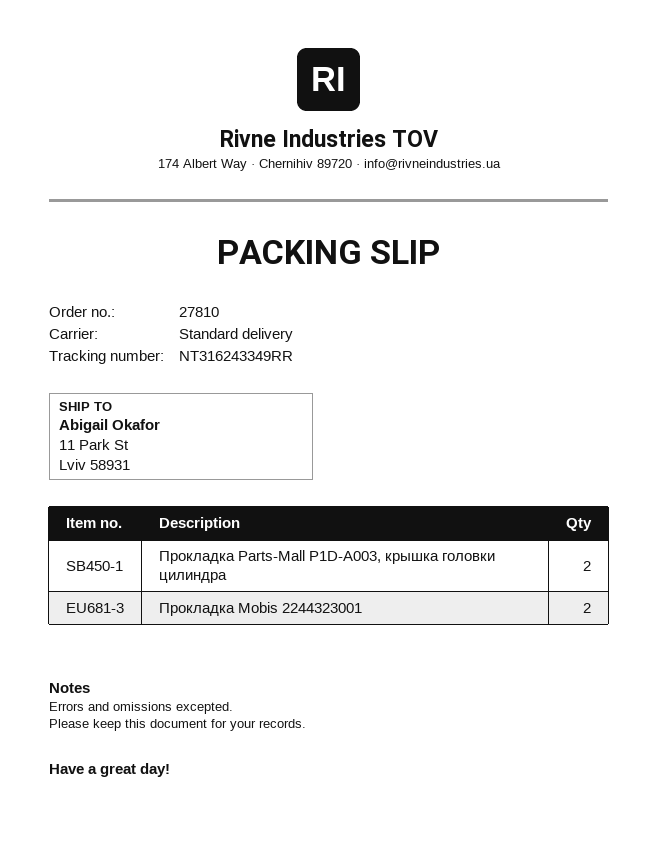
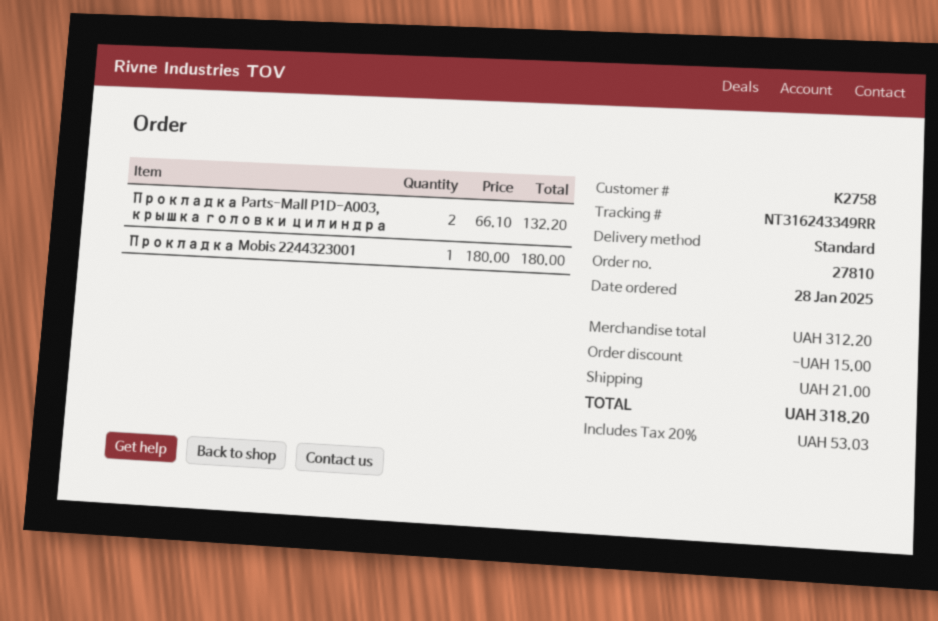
Прокладка Mobis 2244323001: 2 -> 1

